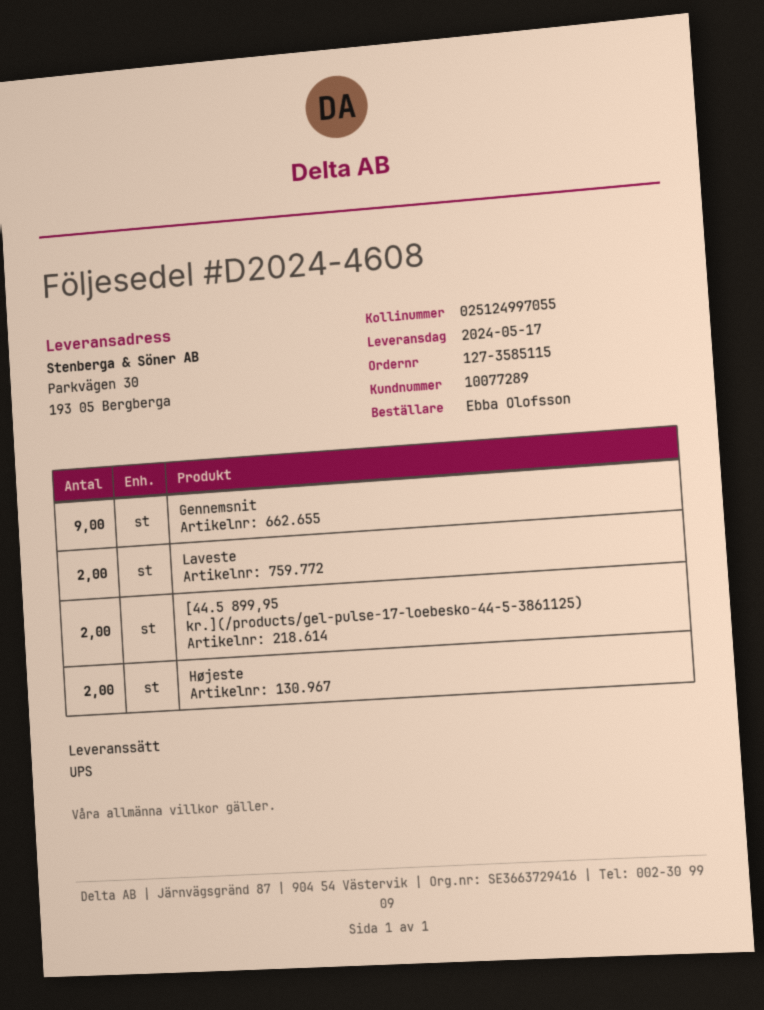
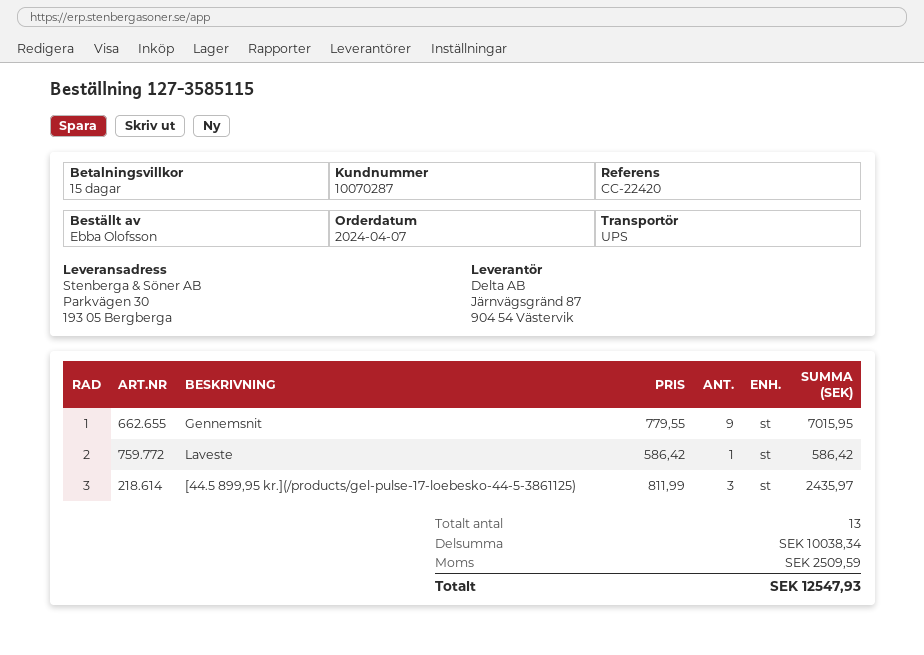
customer number: 10077289 -> 10070287
Laveste: 2 -> 1
[44.5 899,95 kr.](/products/gel-pulse-17-loebesko-44-5-3861125): 2 -> 3
Højeste: 2 -> none

